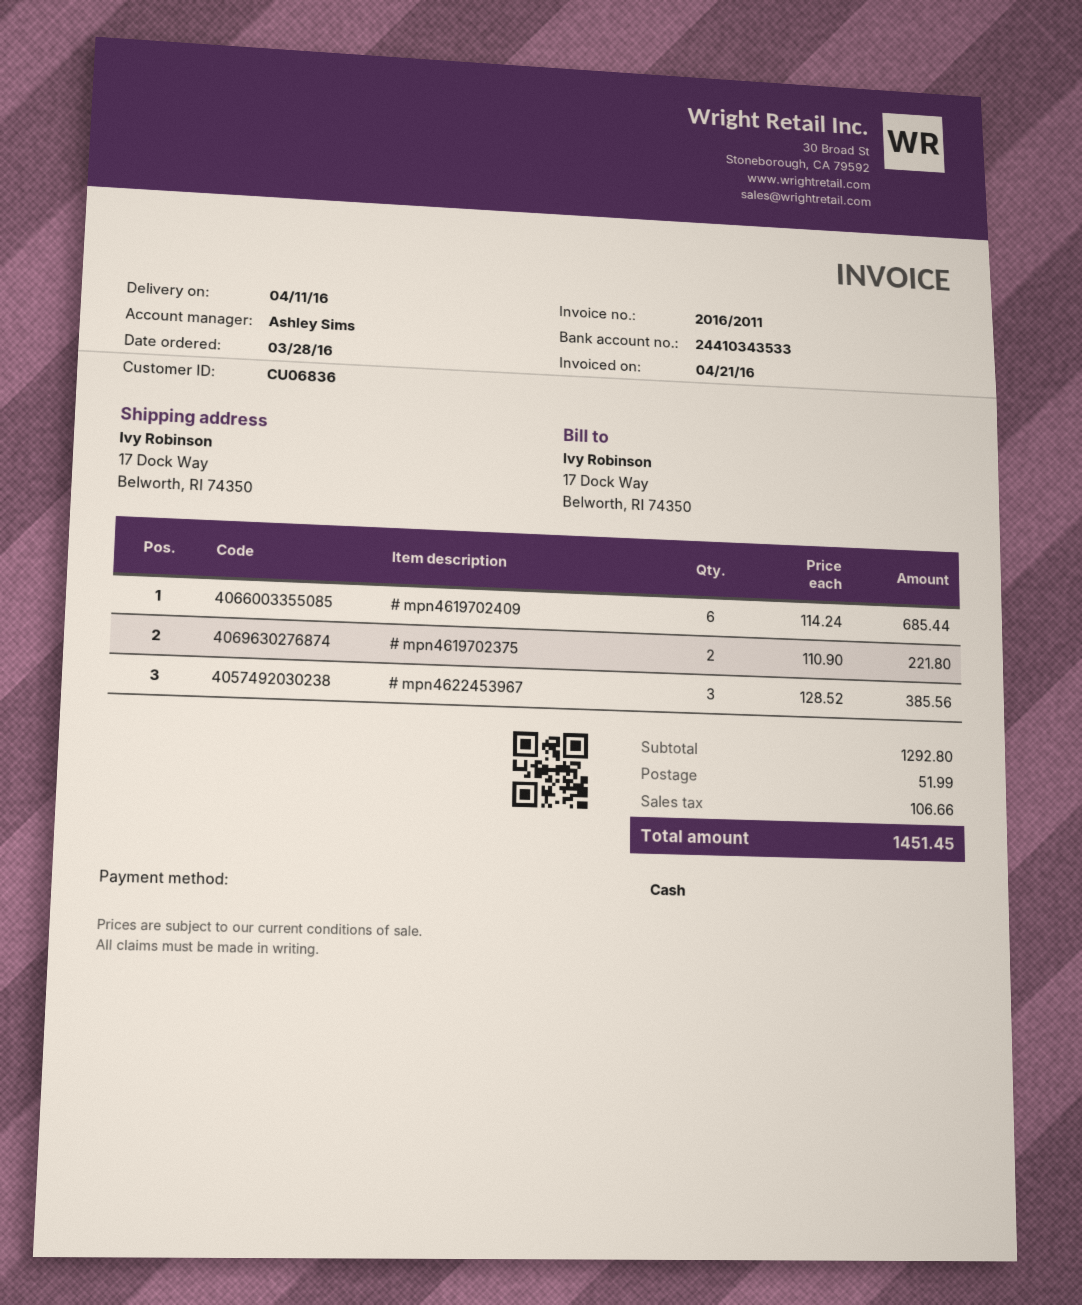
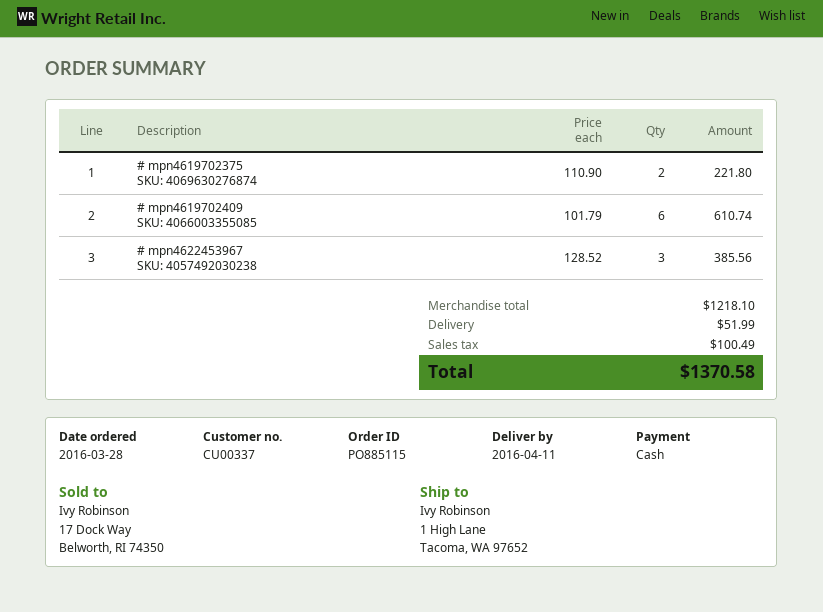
customer number: CU06836 -> CU00337
ship to: 17 Dock Way, Belworth, RI 74350 -> 1 High Lane, Tacoma, WA 97652
# mpn4619702409: 6 x 114.24 = 685.44 -> 6 x 101.79 = 610.74
subtotal: 1292.80 -> 1218.10
tax: 106.66 -> 100.49
total: 1451.45 -> 1370.58

